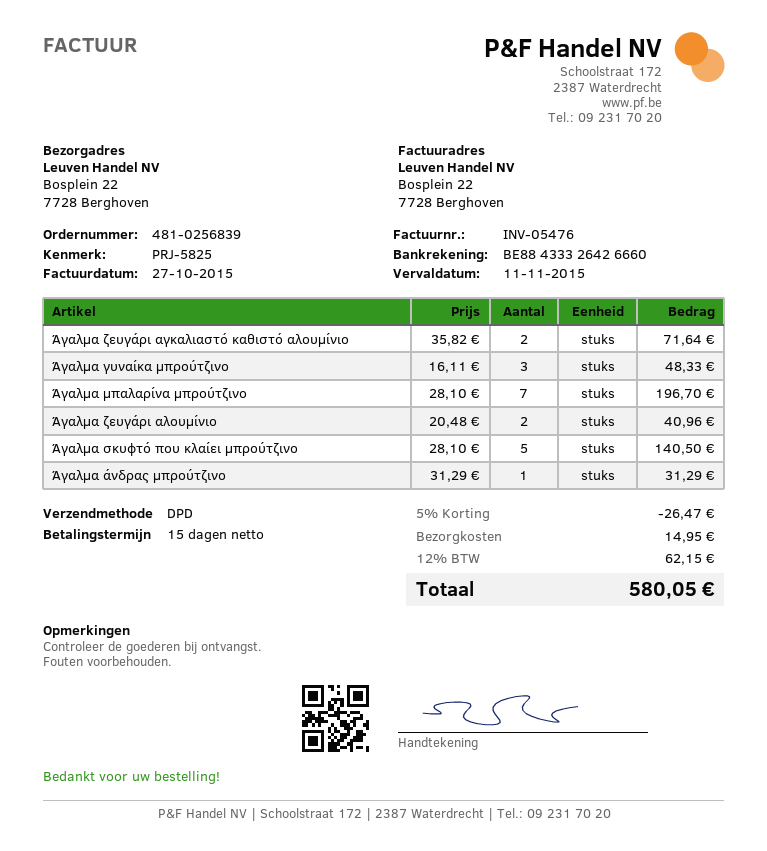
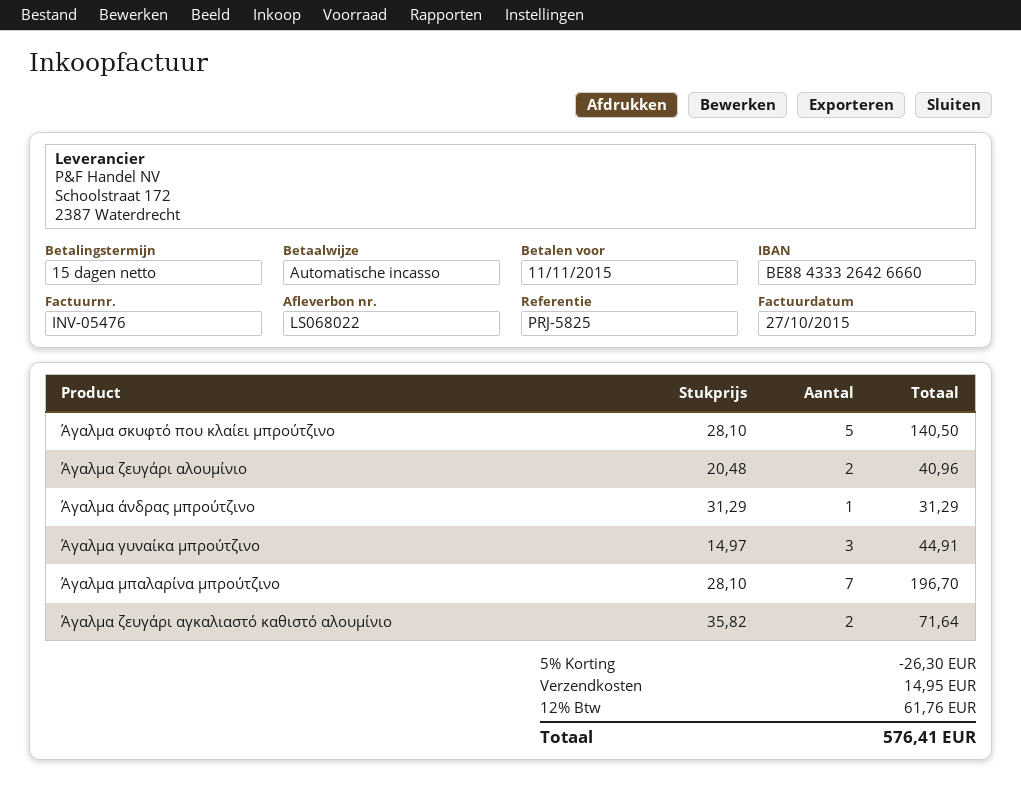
Άγαλμα γυναίκα μπρούτζινο: 3 x 16.11 = 48.33 -> 3 x 14.97 = 44.91
discount: 5% = 26.47 -> 5% = 26.30
tax: 12% = 62.15 -> 12% = 61.76
total: 580.05 -> 576.41

